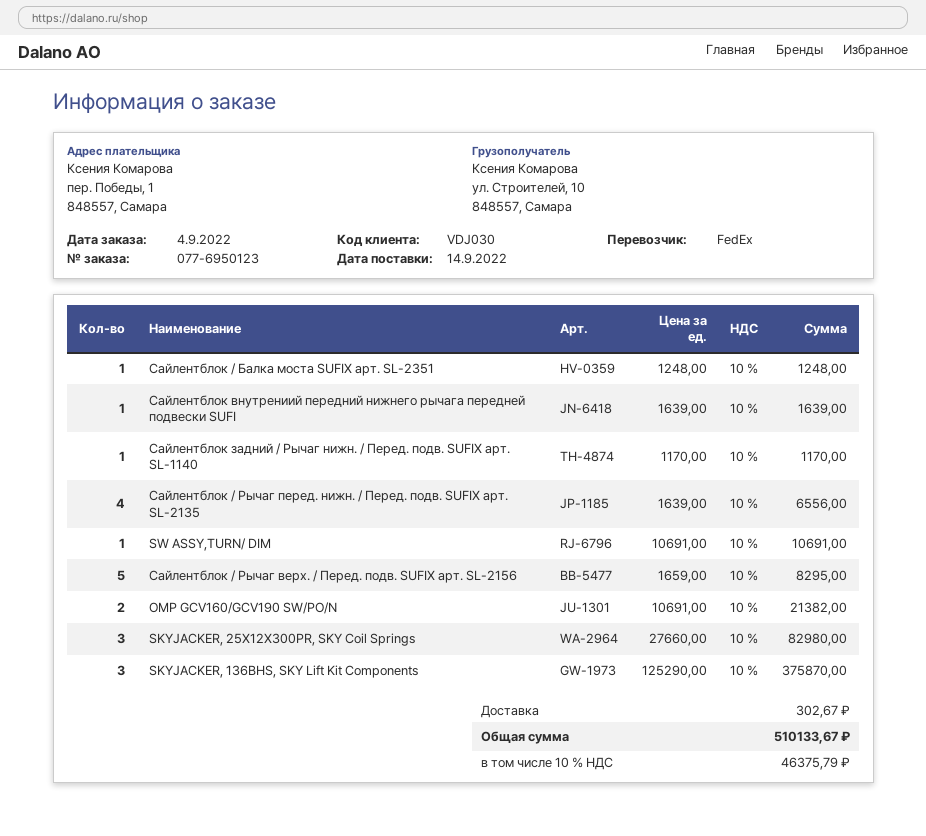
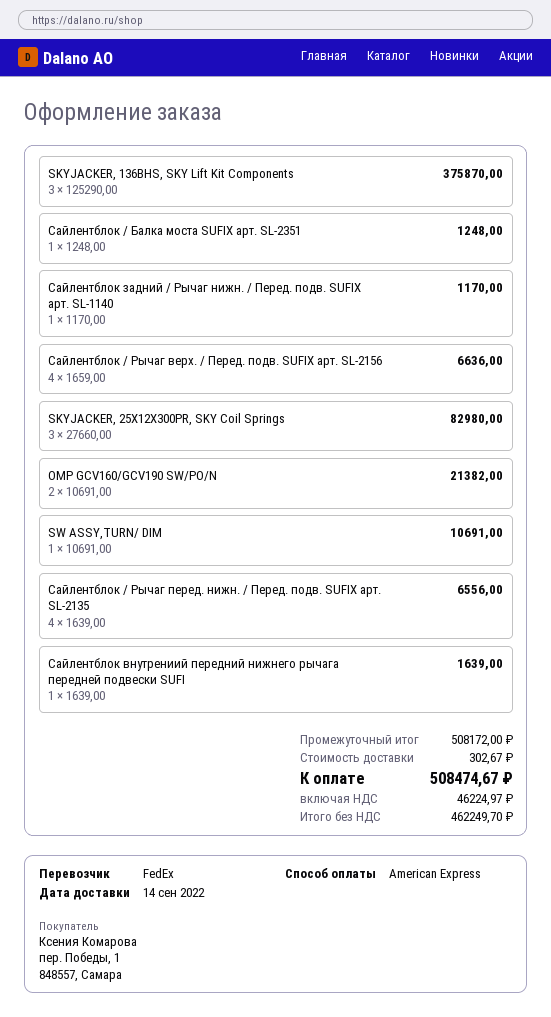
Сайлентблок / Рычаг верх. / Перед. подв. SUFIX арт. SL-2156: 5 x 1659.00 = 8295.00 -> 4 x 1659.00 = 6636.00
tax: 46375.79 -> 46224.97
total: 510133.67 -> 508474.67

